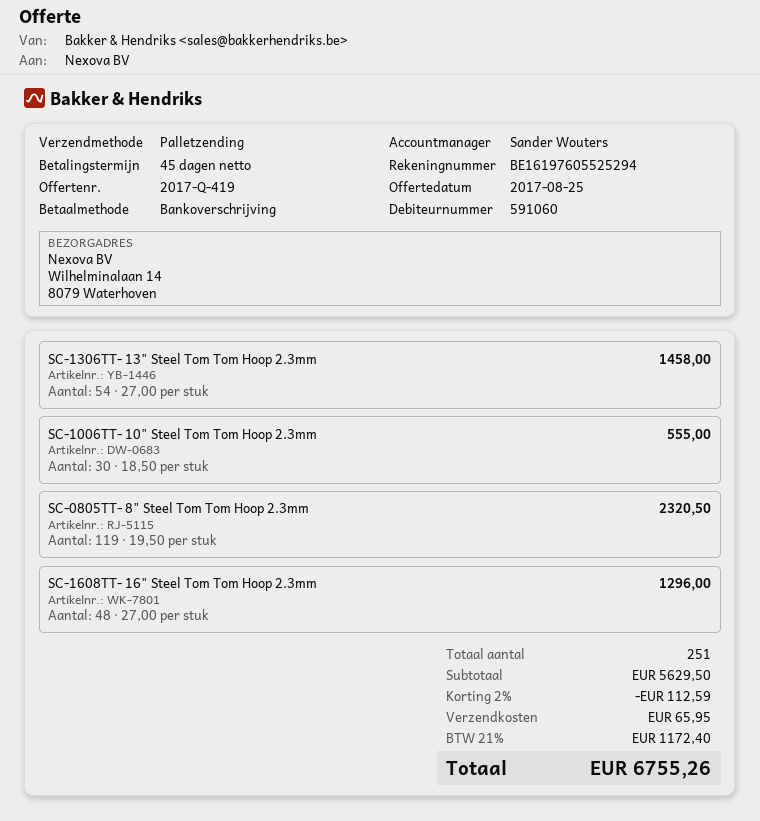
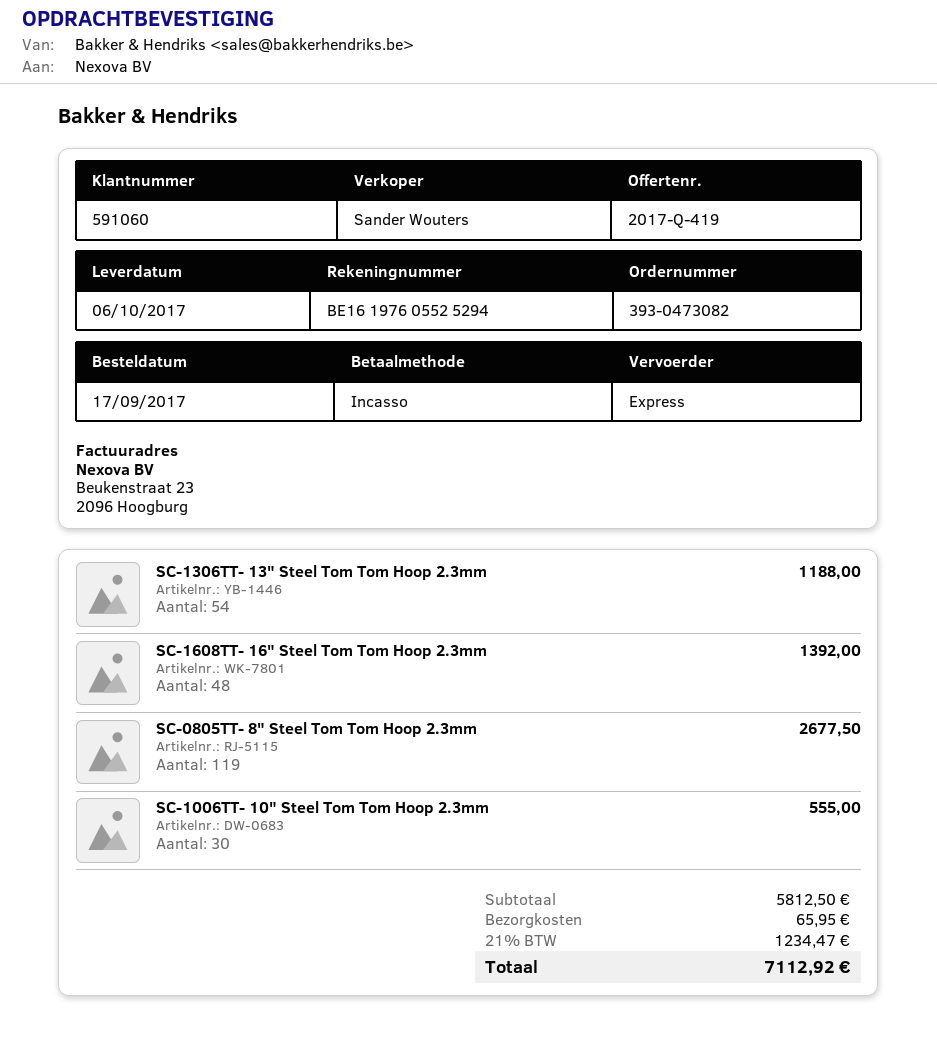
payment method: bank transfer -> direct debit
shipping method: pallet freight -> express
SC-1306TT- 13" Steel Tom Tom Hoop 2.3mm: 54 for 1458.00 -> 54 for 1188.00
SC-0805TT- 8" Steel Tom Tom Hoop 2.3mm: 119 for 2320.50 -> 119 for 2677.50
SC-1608TT- 16" Steel Tom Tom Hoop 2.3mm: 48 for 1296.00 -> 48 for 1392.00
subtotal: 5629.50 -> 5812.50
discount: 2% = 112.59 -> none
tax: 21% = 1172.40 -> 21% = 1234.47
total: 6755.26 -> 7112.92

